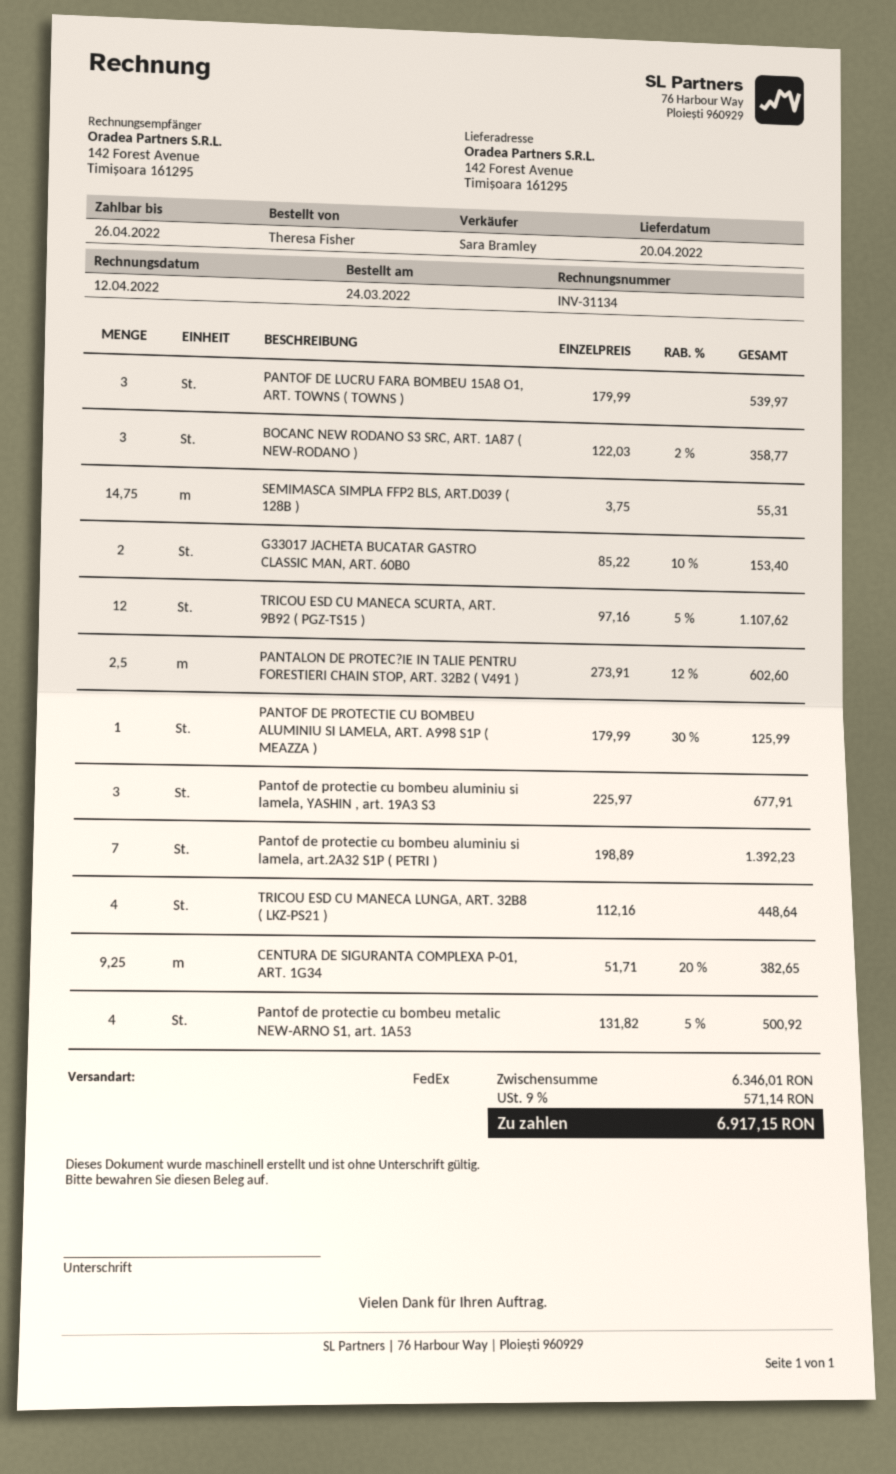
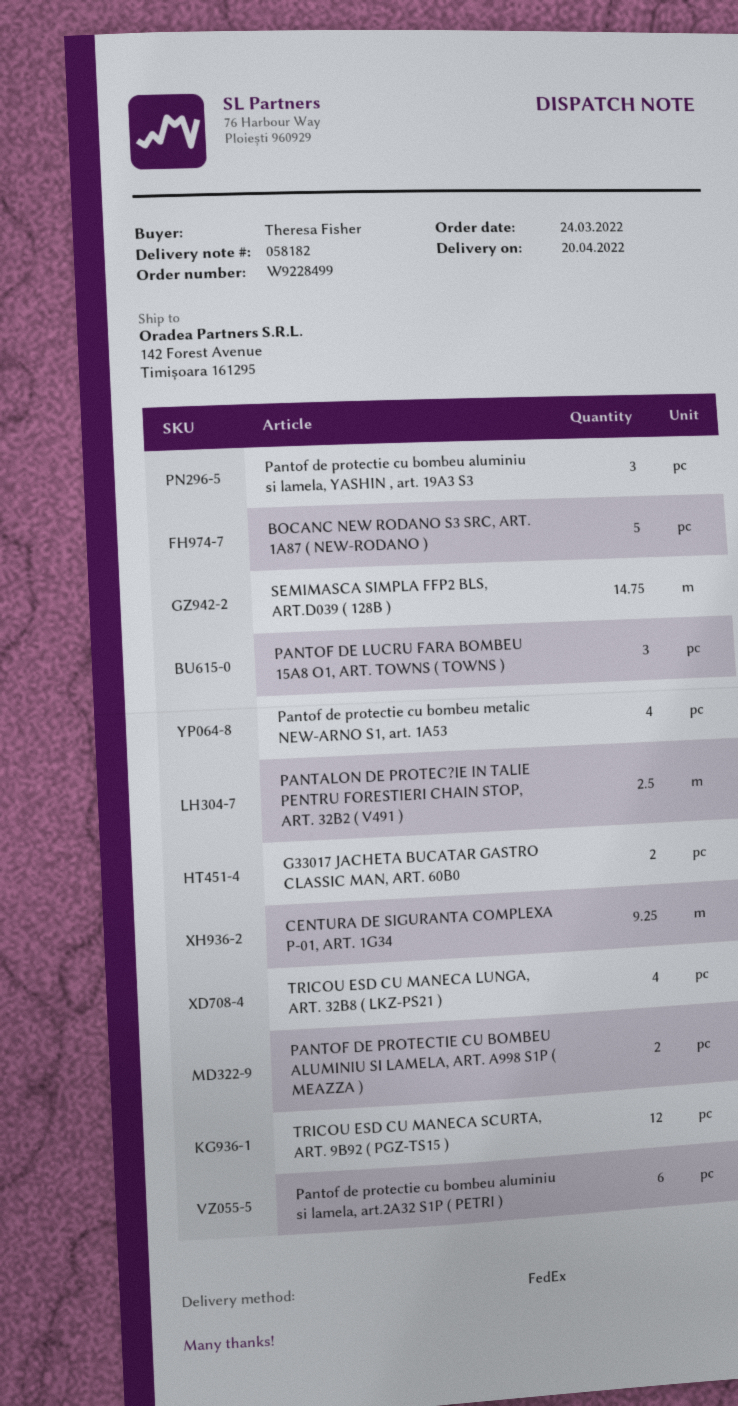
BOCANC NEW RODANO S3 SRC, ART. 1A87 ( NEW-RODANO ): 3 -> 5
PANTOF DE PROTECTIE CU BOMBEU ALUMINIU SI LAMELA, ART. A998 S1P ( MEAZZA ): 1 -> 2
Pantof de protectie cu bombeu aluminiu si lamela, art.2A32 S1P ( PETRI ): 7 -> 6

